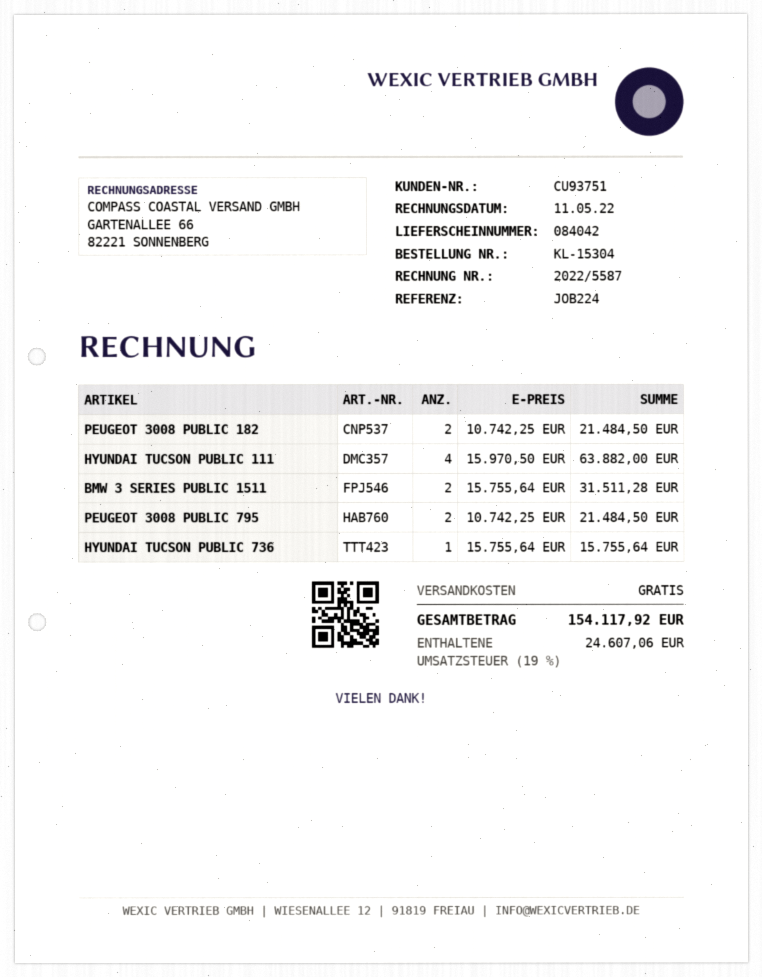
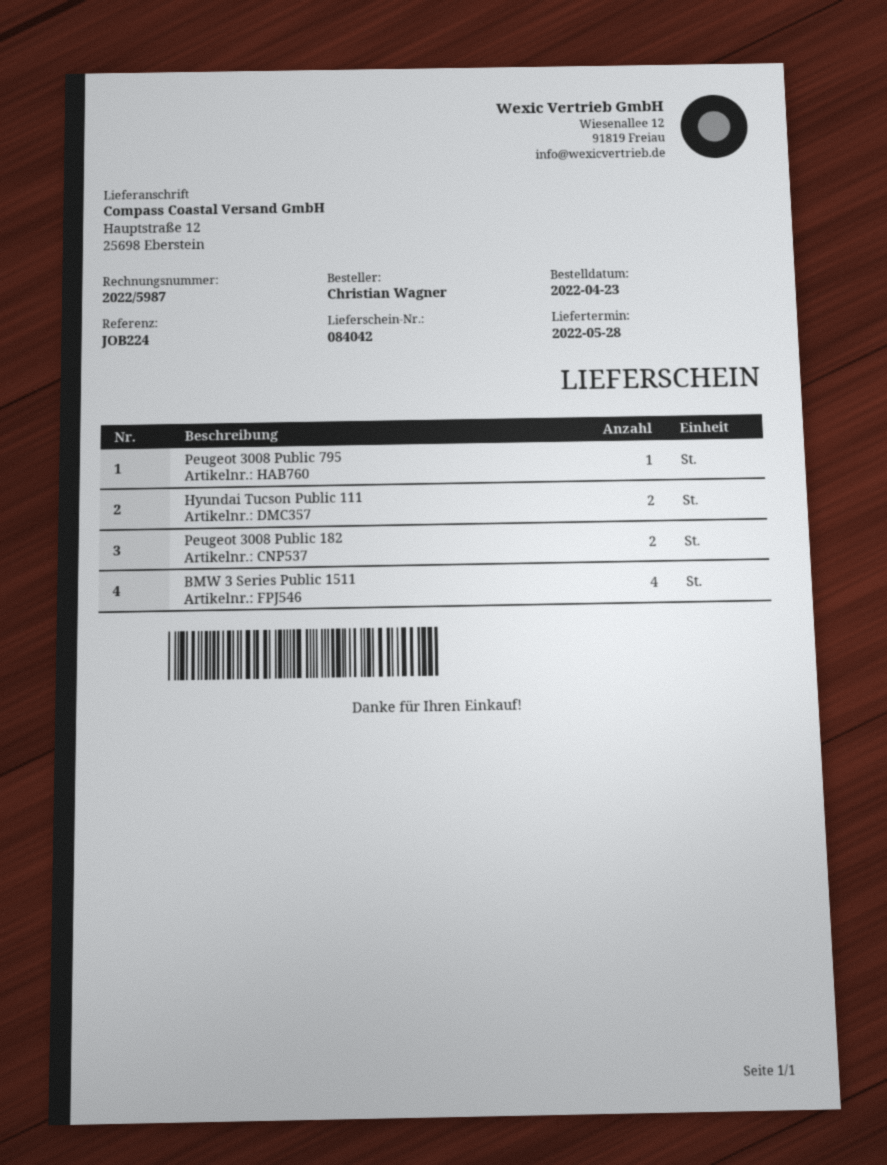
invoice number: 2022/5587 -> 2022/5987
HYUNDAI TUCSON PUBLIC 111: 4 -> 2
BMW 3 SERIES PUBLIC 1511: 2 -> 4
PEUGEOT 3008 PUBLIC 795: 2 -> 1
HYUNDAI TUCSON PUBLIC 736: 1 -> none

